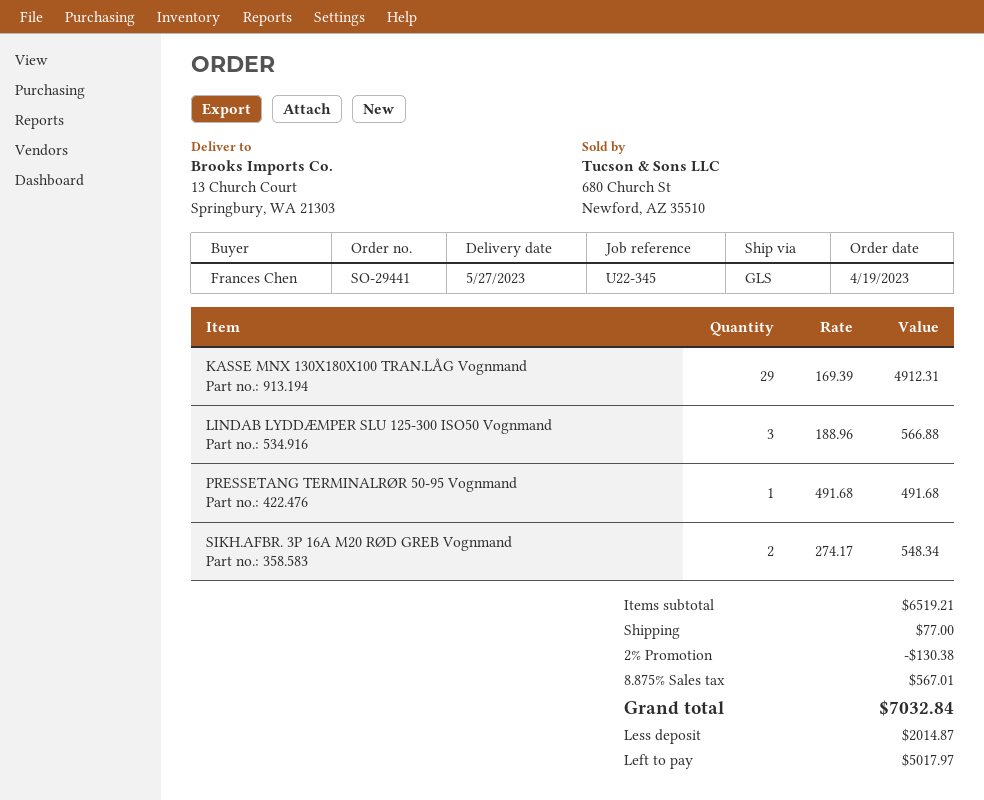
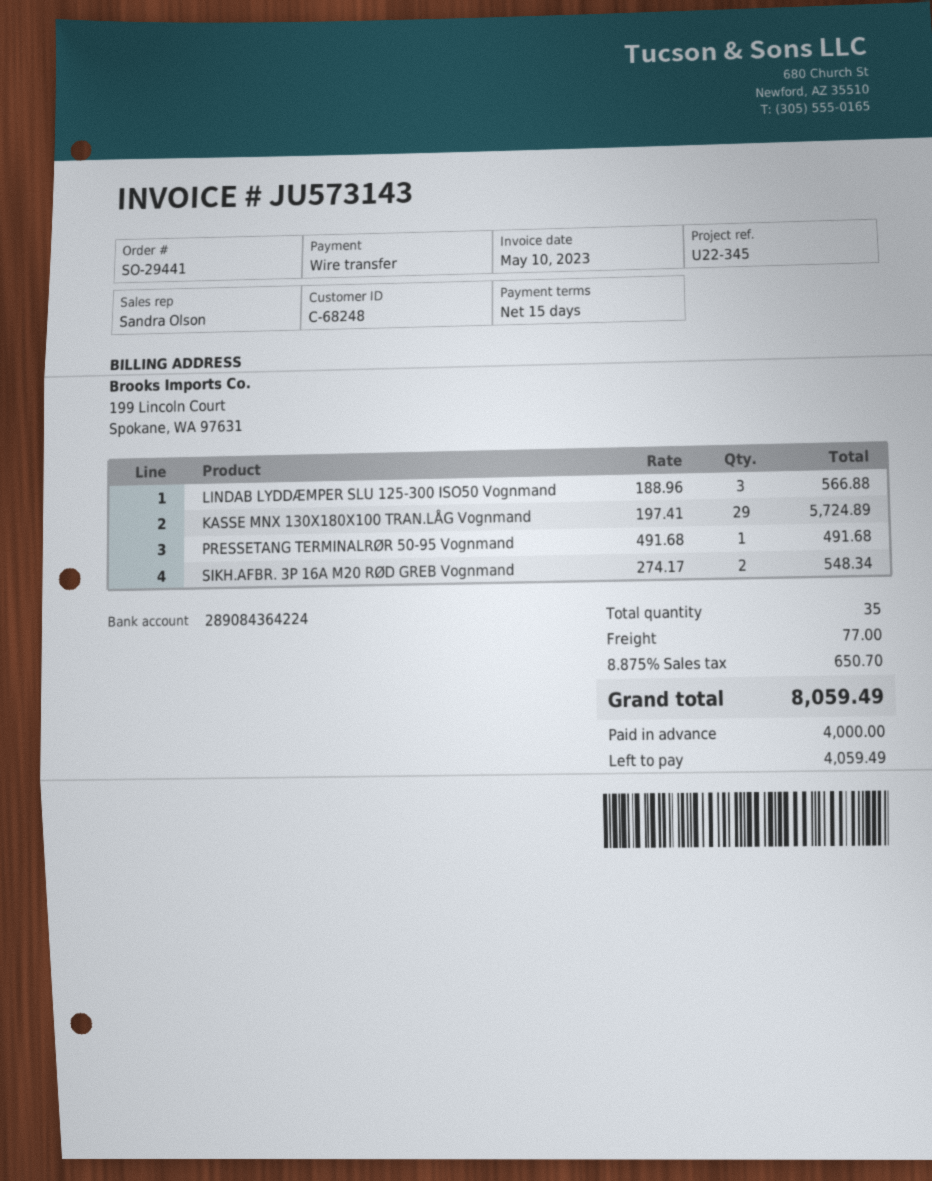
KASSE MNX 130X180X100 TRAN.LÅG Vognmand: 29 x 169.39 = 4912.31 -> 29 x 197.41 = 5724.89
discount: 2% = 130.38 -> none
tax: 8.875% = 567.01 -> 8.875% = 650.70
total: 7032.84 -> 8059.49
deposit: 2014.87 -> 4000.00
balance: 5017.97 -> 4059.49

